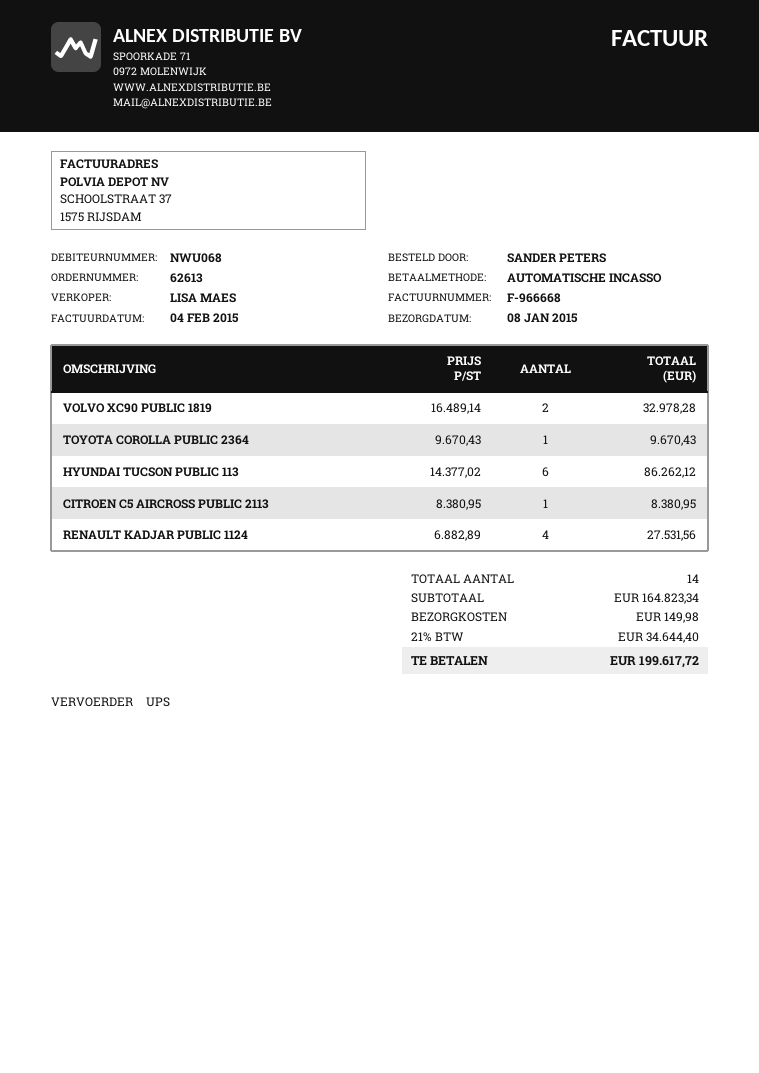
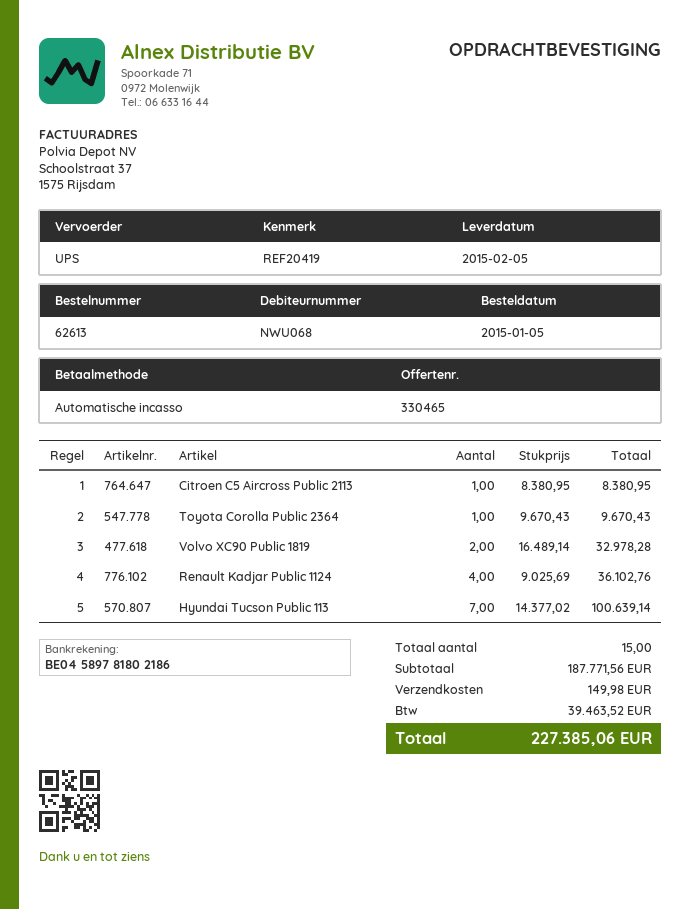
delivery date: 2015-01-08 -> 2015-02-05
HYUNDAI TUCSON PUBLIC 113: 6 x 14377.02 = 86262.12 -> 7 x 14377.02 = 100639.14
RENAULT KADJAR PUBLIC 1124: 4 x 6882.89 = 27531.56 -> 4 x 9025.69 = 36102.76
total quantity: 14 -> 15
subtotal: 164823.34 -> 187771.56
tax: 34644.40 -> 39463.52
total: 199617.72 -> 227385.06

